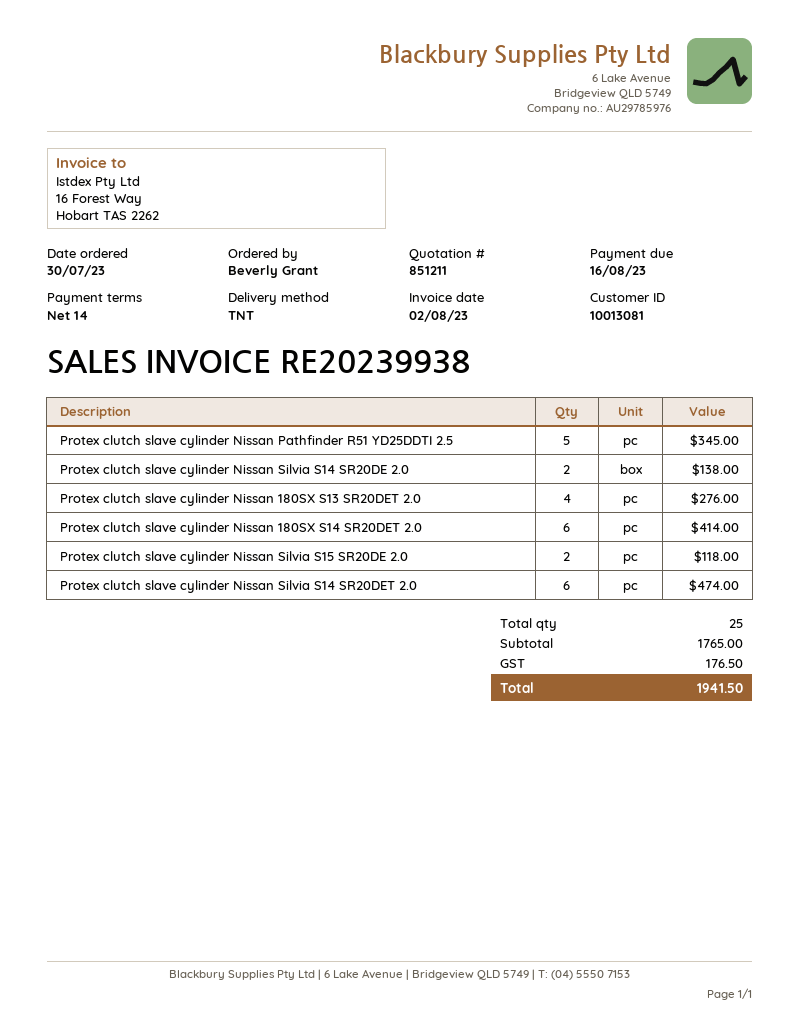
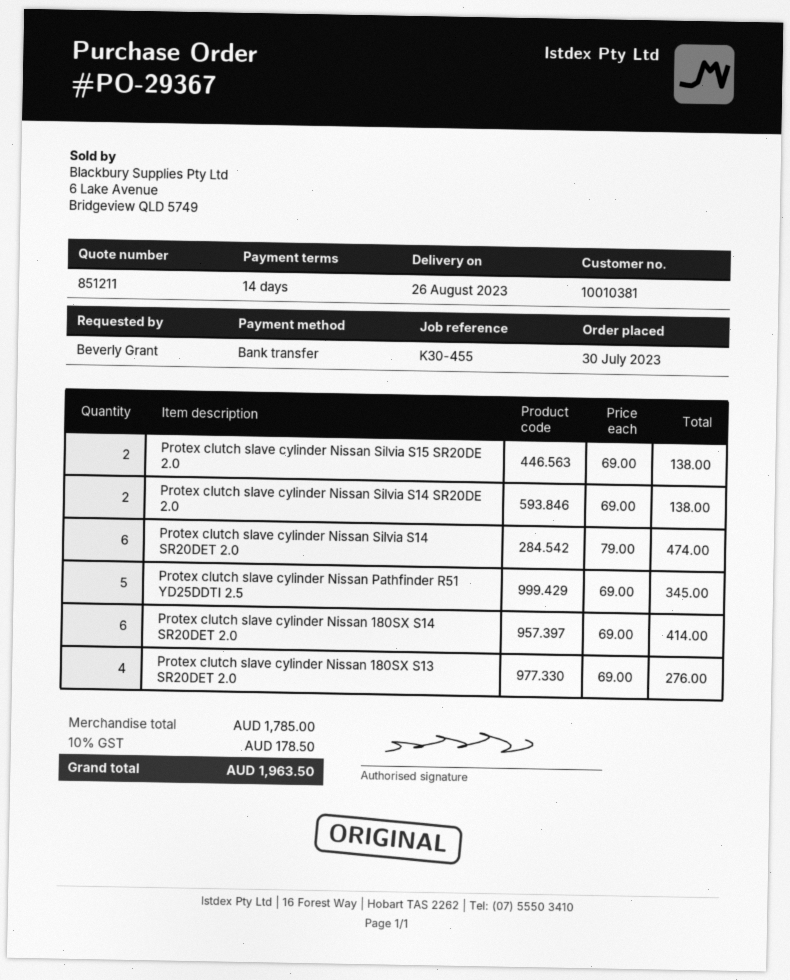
customer number: 10013081 -> 10010381
Protex clutch slave cylinder Nissan Silvia S15 SR20DE 2.0: 2 for 118.00 -> 2 for 138.00
subtotal: 1765.00 -> 1785.00
tax: 176.50 -> 178.50
total: 1941.50 -> 1963.50

